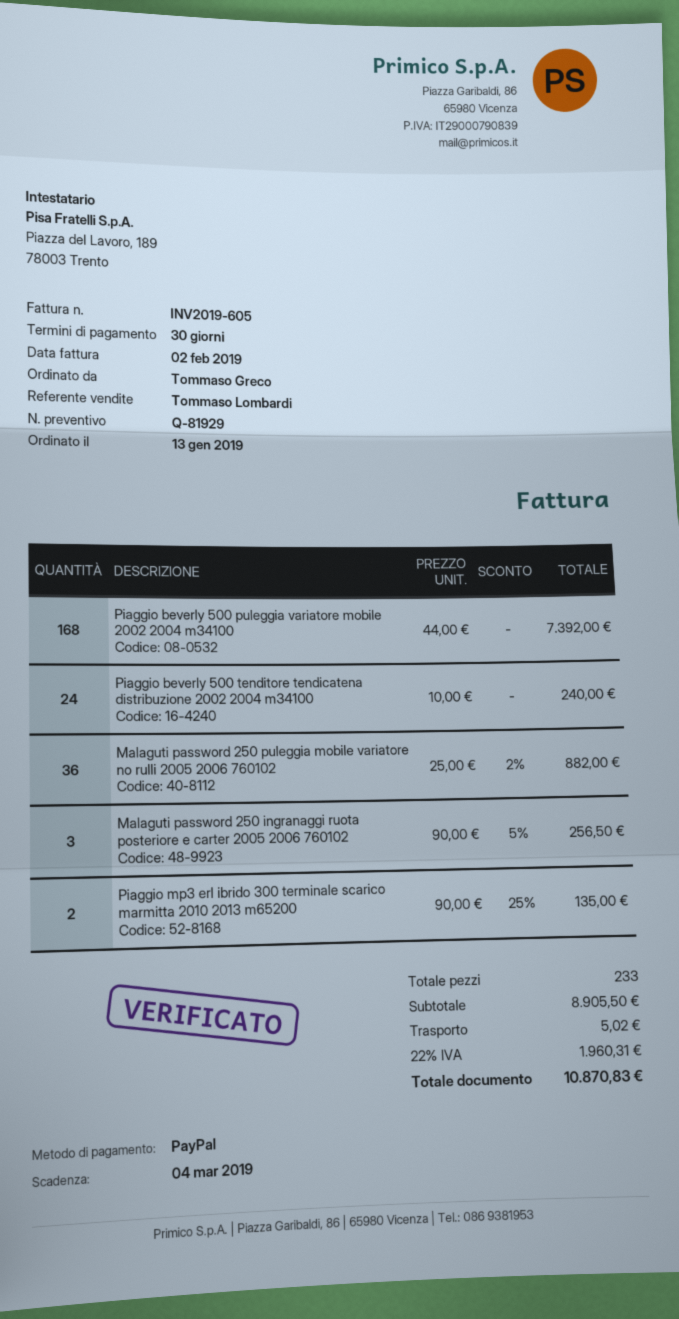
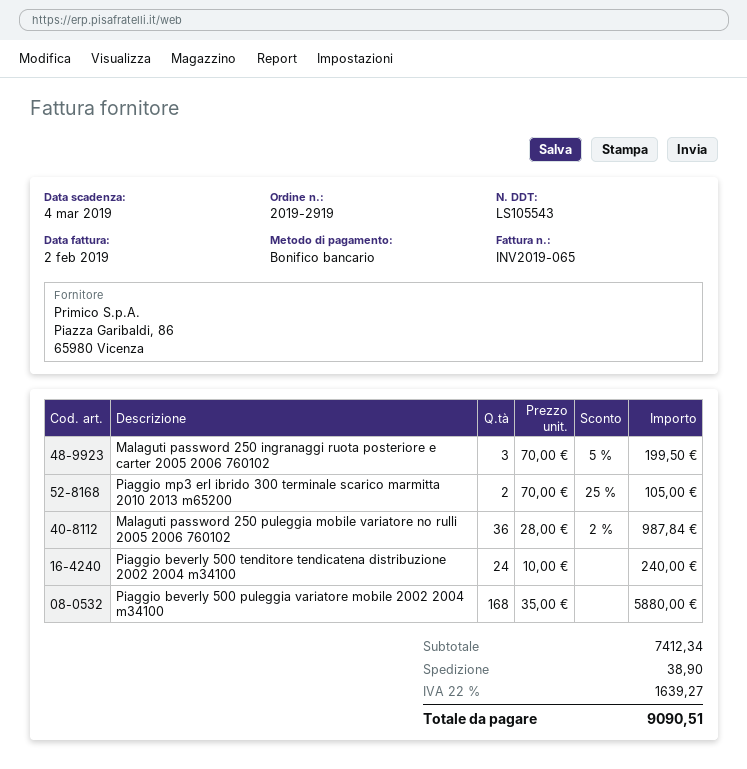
invoice number: INV2019-605 -> INV2019-065
payment method: PayPal -> bank transfer
Piaggio beverly 500 puleggia variatore mobile 2002 2004 m34100: 168 x 44.00 = 7392.00 -> 168 x 35.00 = 5880.00
Malaguti password 250 puleggia mobile variatore no rulli 2005 2006 760102: 36 x 25.00 - 2% = 882.00 -> 36 x 28.00 - 2% = 987.84
Malaguti password 250 ingranaggi ruota posteriore e carter 2005 2006 760102: 3 x 90.00 - 5% = 256.50 -> 3 x 70.00 - 5% = 199.50
Piaggio mp3 erl ibrido 300 terminale scarico marmitta 2010 2013 m65200: 2 x 90.00 - 25% = 135.00 -> 2 x 70.00 - 25% = 105.00
subtotal: 8905.50 -> 7412.34
shipping: 5.02 -> 38.90
tax: 22% = 1960.31 -> 22% = 1639.27
total: 10870.83 -> 9090.51

